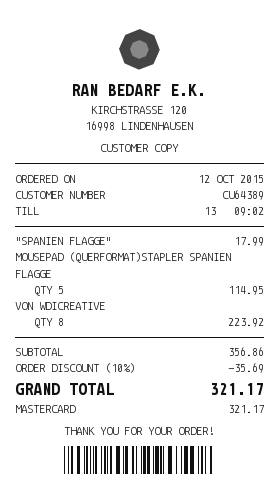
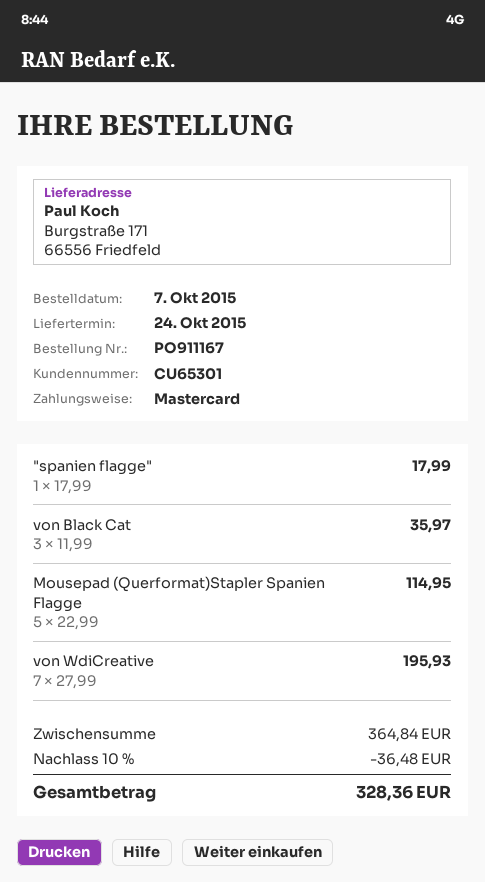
order date: 2015-10-12 -> 2015-10-07
customer number: CU64389 -> CU65301
VON WDICREATIVE: 8 for 223.92 -> 7 for 195.93
von Black Cat: none -> 3 for 35.97
subtotal: 356.86 -> 364.84
discount: 10% = 35.69 -> 10% = 36.48
total: 321.17 -> 328.36

